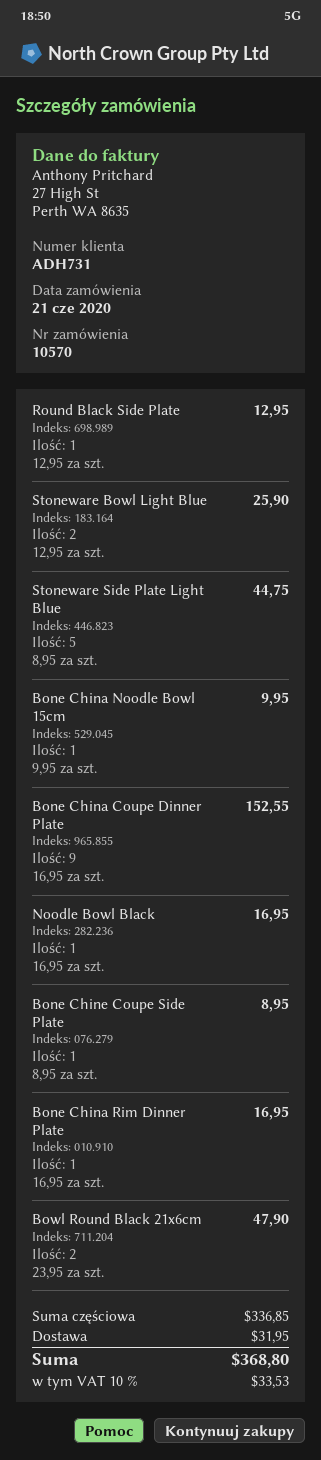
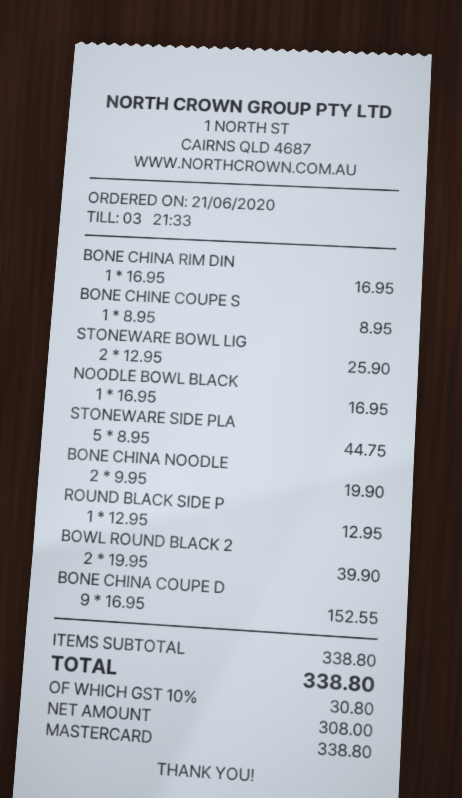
Bone China Noodle Bowl 15cm: 1 x 9.95 = 9.95 -> 2 x 9.95 = 19.90
Bowl Round Black 21x6cm: 2 x 23.95 = 47.90 -> 2 x 19.95 = 39.90
subtotal: 336.85 -> 338.80
shipping: 31.95 -> none
tax: 10% = 33.53 -> 10% = 30.80
total: 368.80 -> 338.80

